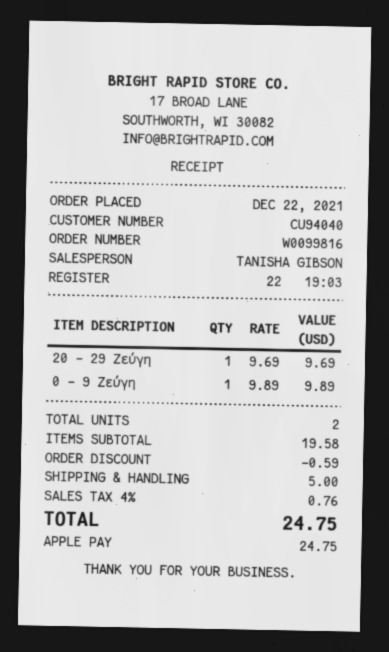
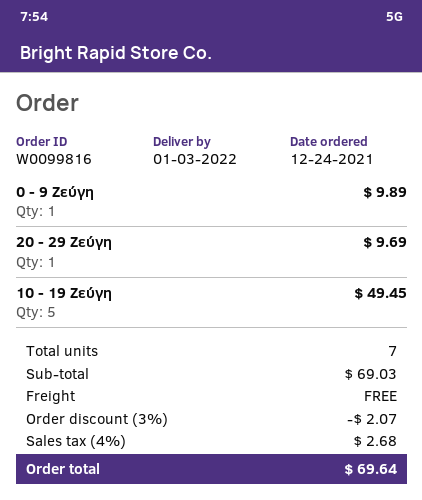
order date: 2021-12-22 -> 2021-12-24
10 - 19 Ζεύγη: none -> 5 for 49.45
total quantity: 2 -> 7
subtotal: 19.58 -> 69.03
discount: 0.59 -> 2.07
shipping: 5.00 -> 0.00
tax: 4% = 0.76 -> 4% = 2.68
total: 24.75 -> 69.64

